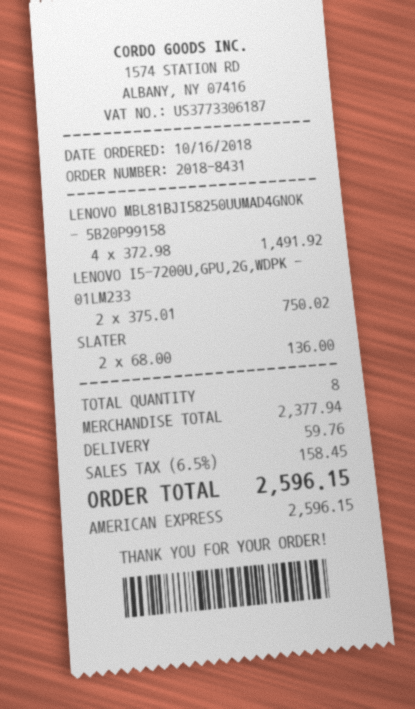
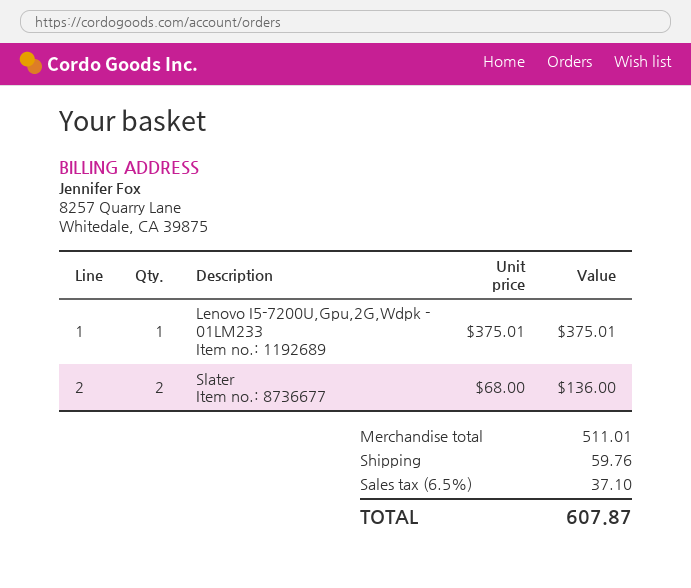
LENOVO MBL81BJI58250UUMAD4GNOK - 5B20P99158: 4 x 372.98 = 1491.92 -> none
LENOVO I5-7200U,GPU,2G,WDPK - 01LM233: 2 x 375.01 = 750.02 -> 1 x 375.01 = 375.01
subtotal: 2377.94 -> 511.01
tax: 6.5% = 158.45 -> 6.5% = 37.10
total: 2596.15 -> 607.87

